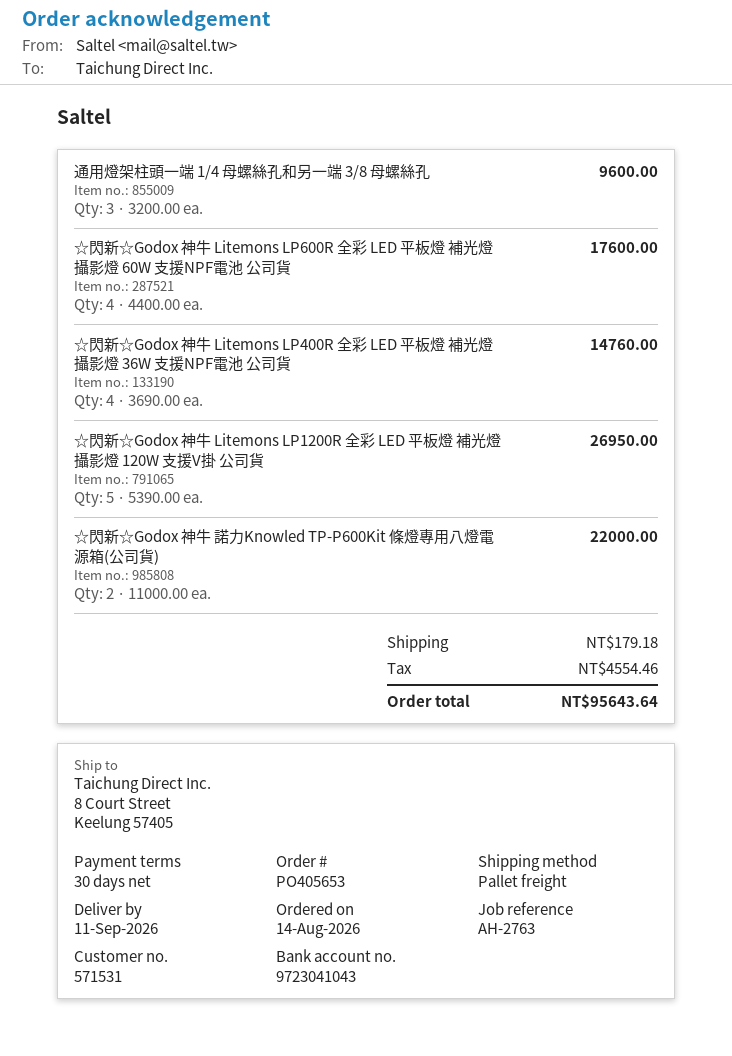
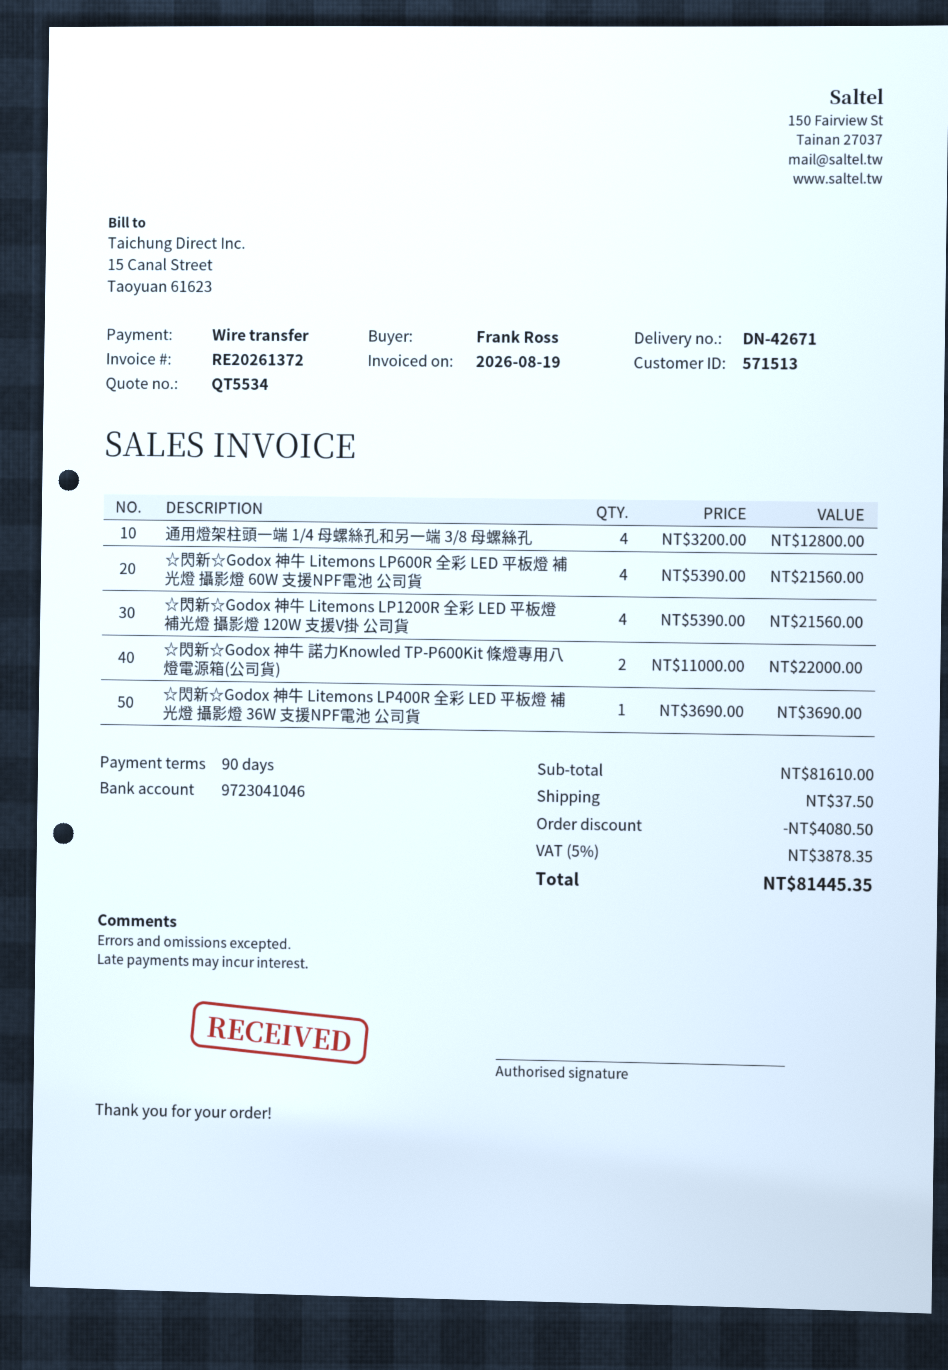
payment terms: 30 days -> 90 days
customer number: 571531 -> 571513
bank account: 9723041043 -> 9723041046
通用燈架柱頭一端 1/4 母螺絲孔和另一端 3/8 母螺絲孔: 3 x 3200.00 = 9600.00 -> 4 x 3200.00 = 12800.00
☆閃新☆Godox 神牛 Litemons LP600R 全彩 LED 平板燈 補光燈 攝影燈 60W 支援NPF電池 公司貨: 4 x 4400.00 = 17600.00 -> 4 x 5390.00 = 21560.00
☆閃新☆Godox 神牛 Litemons LP400R 全彩 LED 平板燈 補光燈 攝影燈 36W 支援NPF電池 公司貨: 4 x 3690.00 = 14760.00 -> 1 x 3690.00 = 3690.00
☆閃新☆Godox 神牛 Litemons LP1200R 全彩 LED 平板燈 補光燈 攝影燈 120W 支援V掛 公司貨: 5 x 5390.00 = 26950.00 -> 4 x 5390.00 = 21560.00
discount: none -> 4080.50
shipping: 179.18 -> 37.50
tax: 4554.46 -> 3878.35
total: 95643.64 -> 81445.35

